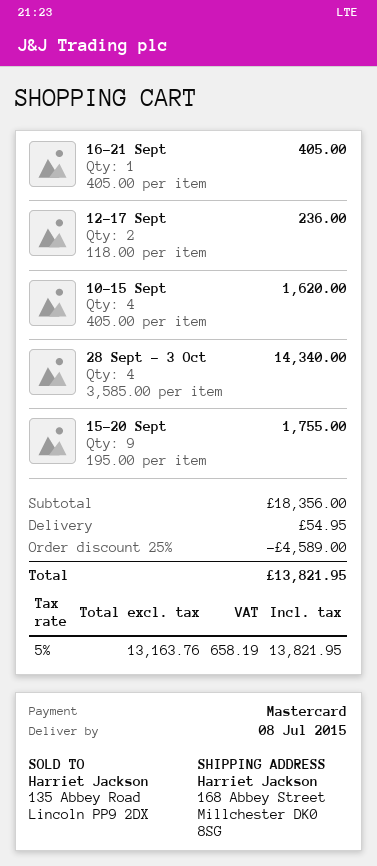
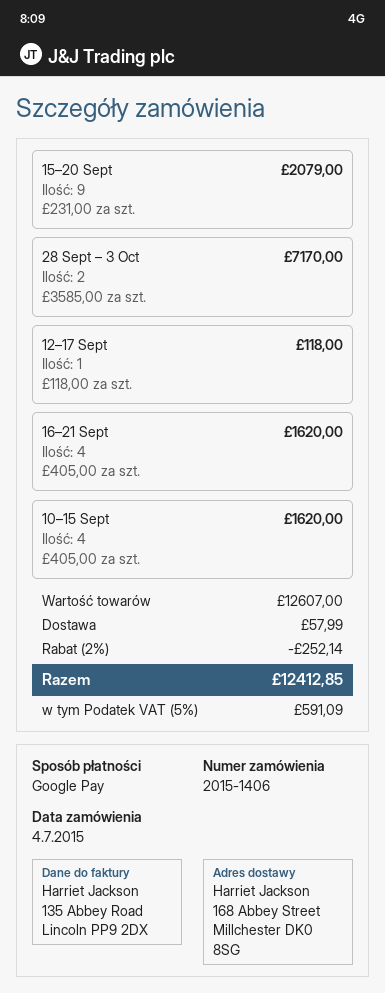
payment method: Mastercard -> Google Pay
16–21 Sept: 1 x 405.00 = 405.00 -> 4 x 405.00 = 1620.00
12–17 Sept: 2 x 118.00 = 236.00 -> 1 x 118.00 = 118.00
28 Sept – 3 Oct: 4 x 3585.00 = 14340.00 -> 2 x 3585.00 = 7170.00
15–20 Sept: 9 x 195.00 = 1755.00 -> 9 x 231.00 = 2079.00
subtotal: 18356.00 -> 12607.00
discount: 25% = 4589.00 -> 2% = 252.14
shipping: 54.95 -> 57.99
tax: 5% = 658.19 -> 5% = 591.09
total: 13821.95 -> 12412.85

